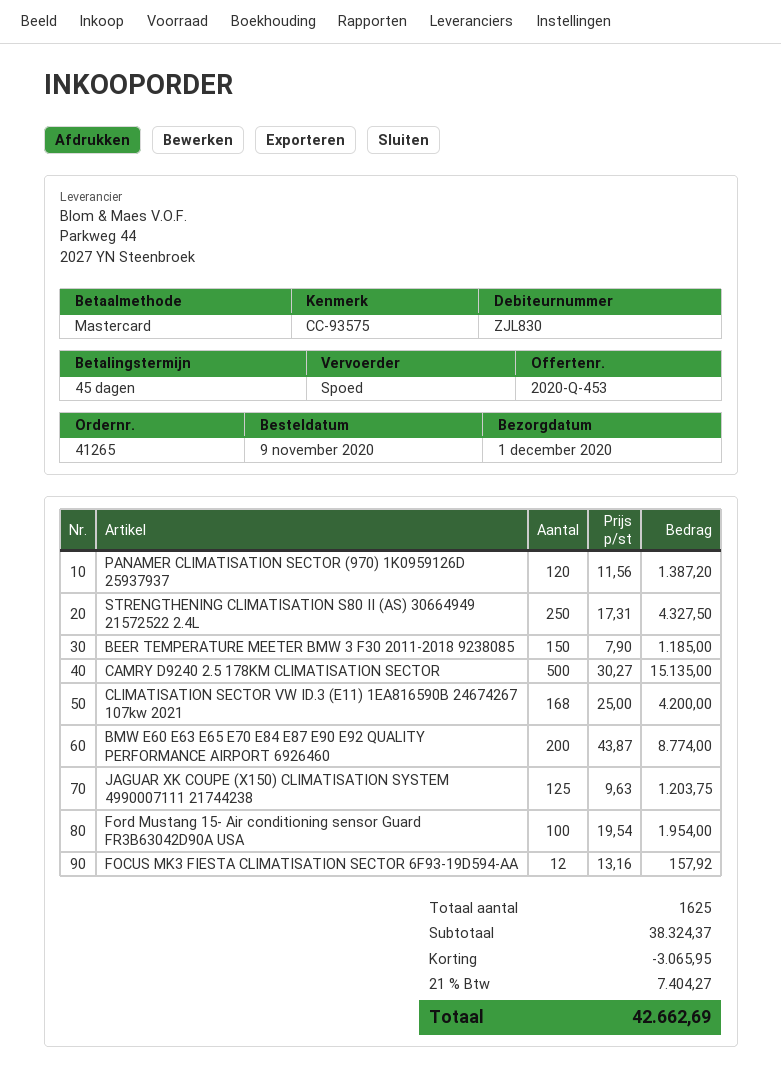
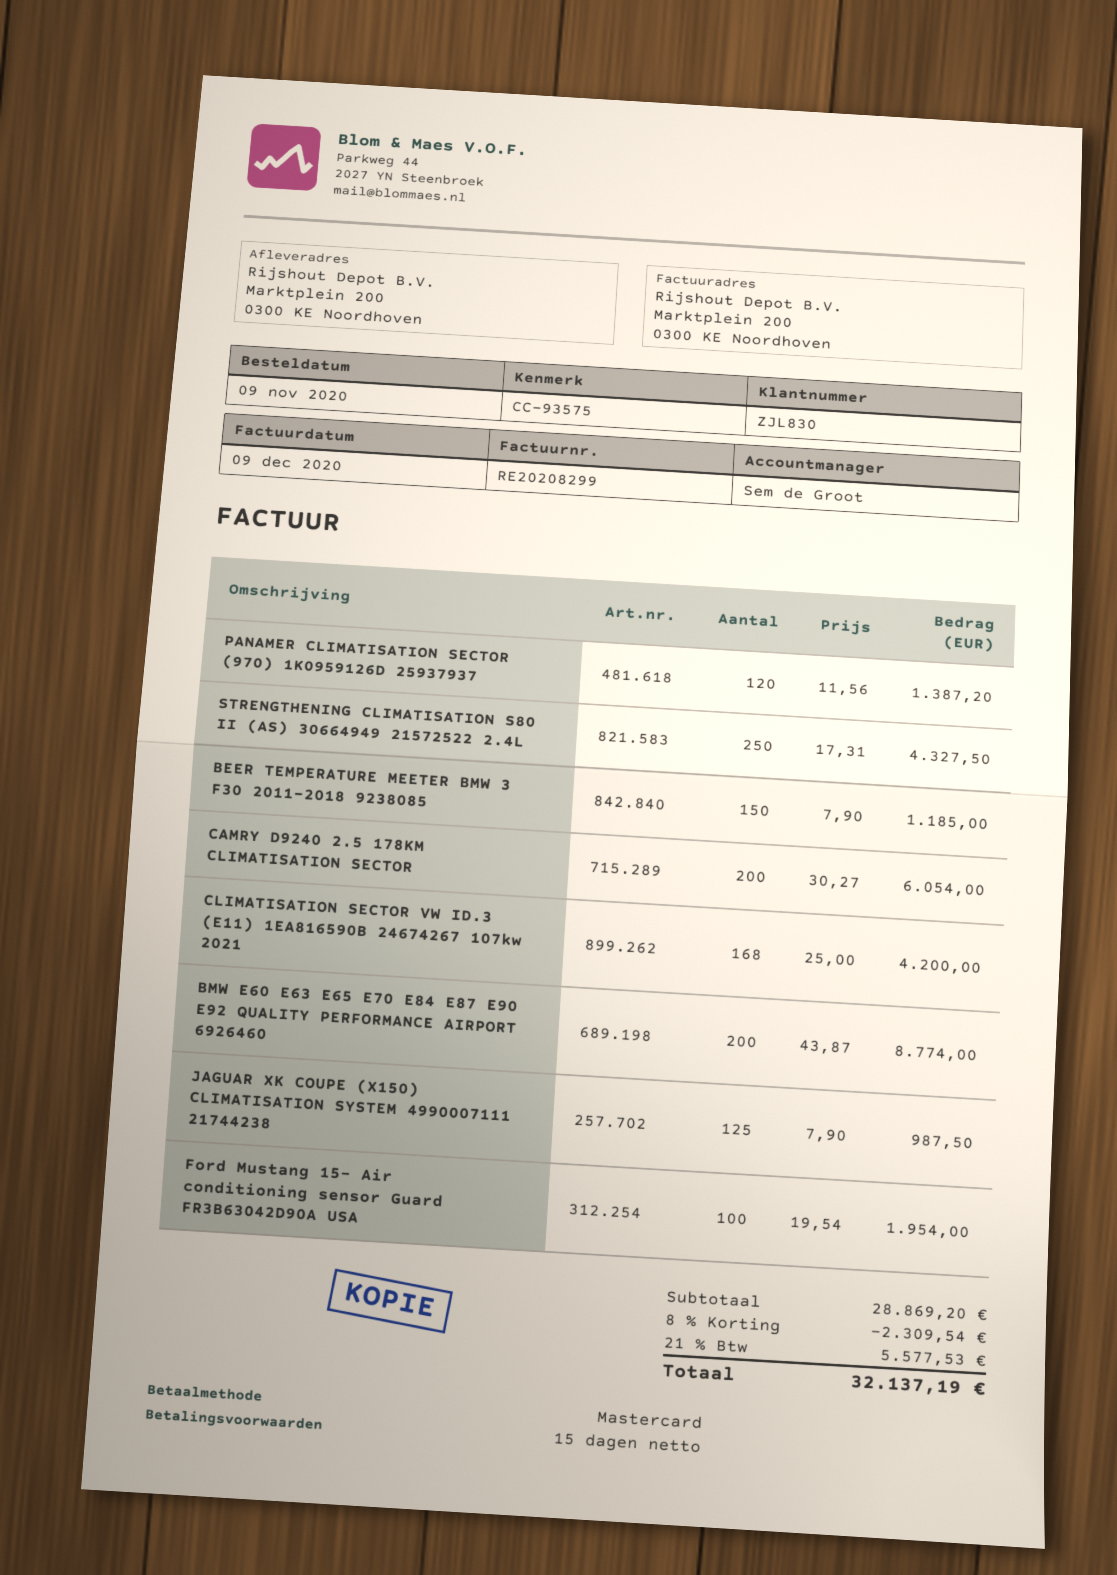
payment terms: 45 days -> 15 days
CAMRY D9240 2.5 178KM CLIMATISATION SECTOR: 500 x 30.27 = 15135.00 -> 200 x 30.27 = 6054.00
JAGUAR XK COUPE (X150) CLIMATISATION SYSTEM 4990007111 21744238: 125 x 9.63 = 1203.75 -> 125 x 7.90 = 987.50
FOCUS MK3 FIESTA CLIMATISATION SECTOR 6F93-19D594-AA: 12 x 13.16 = 157.92 -> none
subtotal: 38324.37 -> 28869.20
discount: 3065.95 -> 2309.54
tax: 21% = 7404.27 -> 21% = 5577.53
total: 42662.69 -> 32137.19

